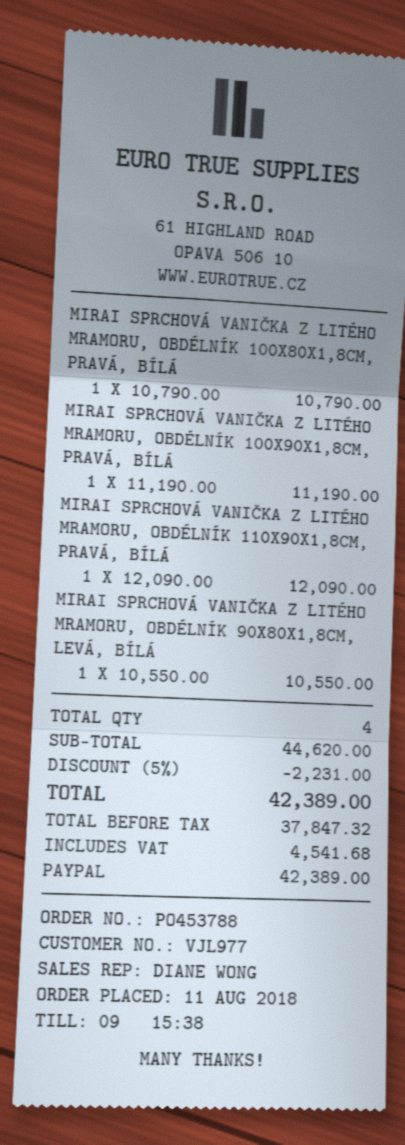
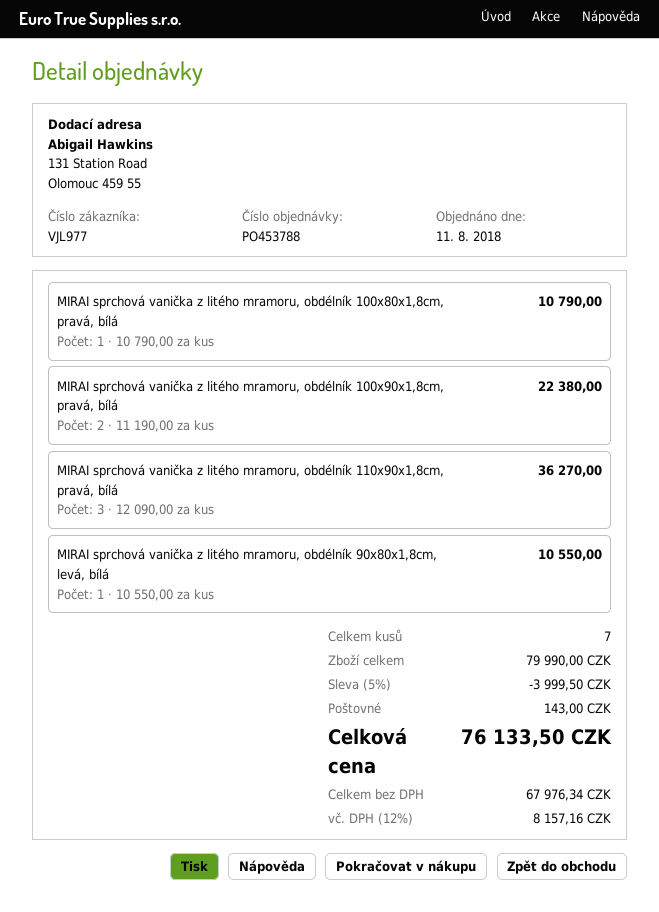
MIRAI SPRCHOVÁ VANIČKA Z LITÉHO MRAMORU, OBDÉLNÍK 100X90X1,8CM, PRAVÁ, BÍLÁ: 1 x 11190.00 = 11190.00 -> 2 x 11190.00 = 22380.00
MIRAI SPRCHOVÁ VANIČKA Z LITÉHO MRAMORU, OBDÉLNÍK 110X90X1,8CM, PRAVÁ, BÍLÁ: 1 x 12090.00 = 12090.00 -> 3 x 12090.00 = 36270.00
total quantity: 4 -> 7
subtotal: 44620.00 -> 79990.00
discount: 5% = 2231.00 -> 5% = 3999.50
shipping: none -> 143.00
net: 37847.32 -> 67976.34
tax: 4541.68 -> 8157.16
total: 42389.00 -> 76133.50

